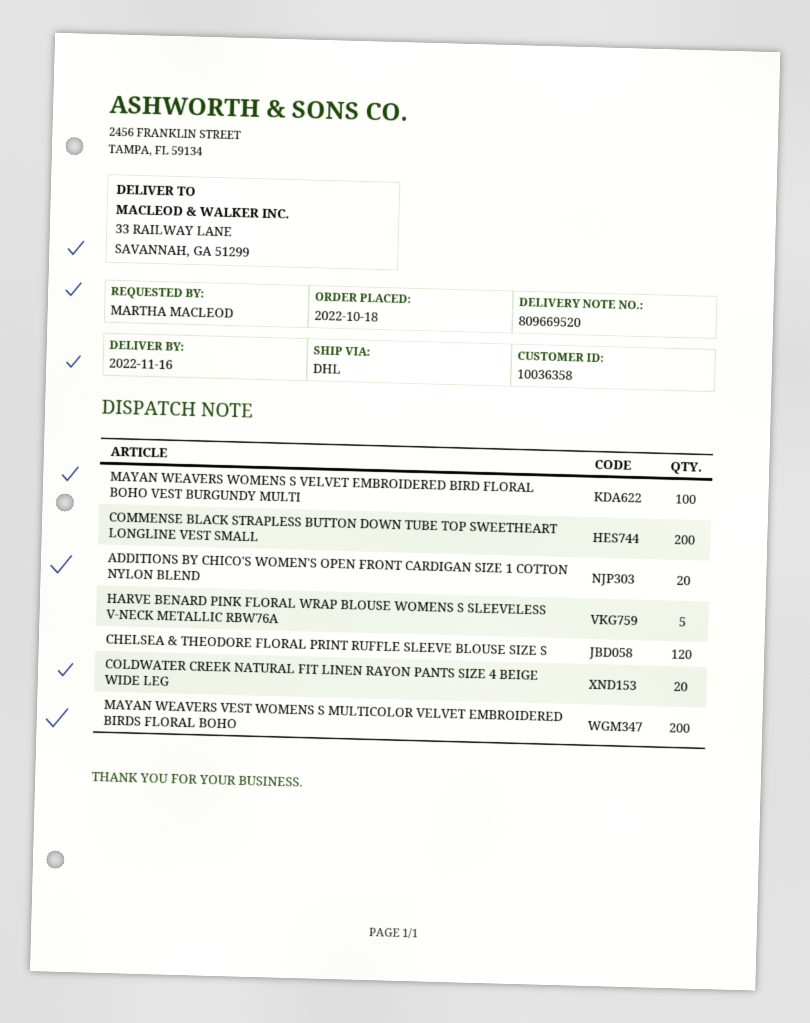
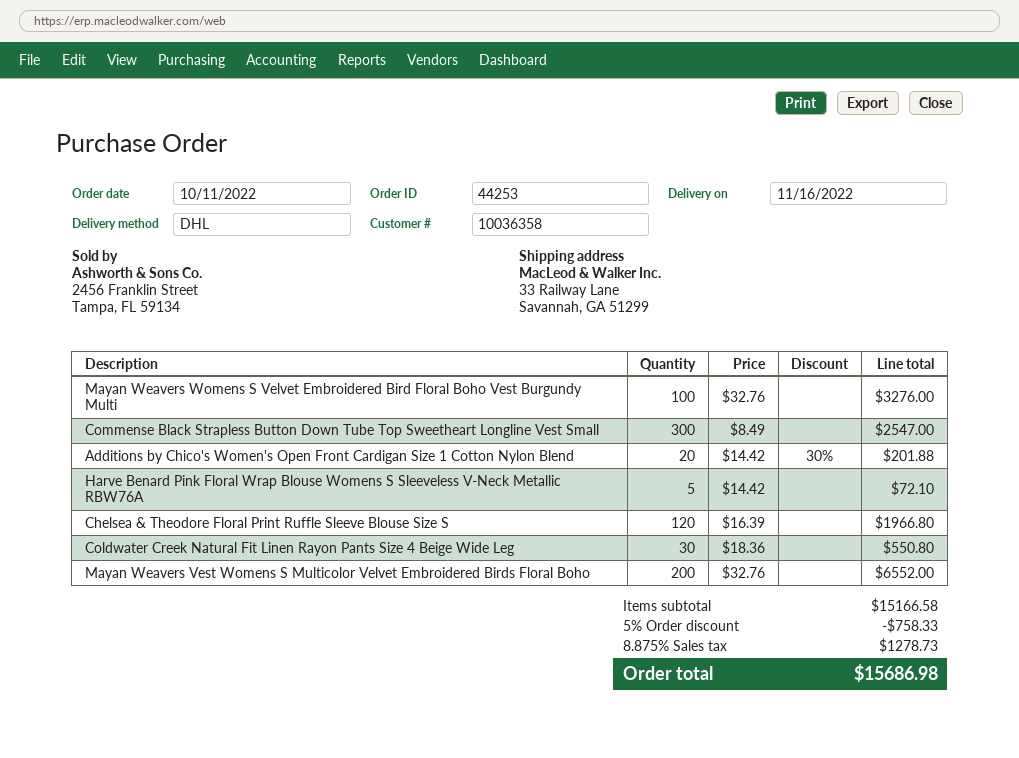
order date: 2022-10-18 -> 2022-10-11
COMMENSE BLACK STRAPLESS BUTTON DOWN TUBE TOP SWEETHEART LONGLINE VEST SMALL: 200 -> 300
COLDWATER CREEK NATURAL FIT LINEN RAYON PANTS SIZE 4 BEIGE WIDE LEG: 20 -> 30

